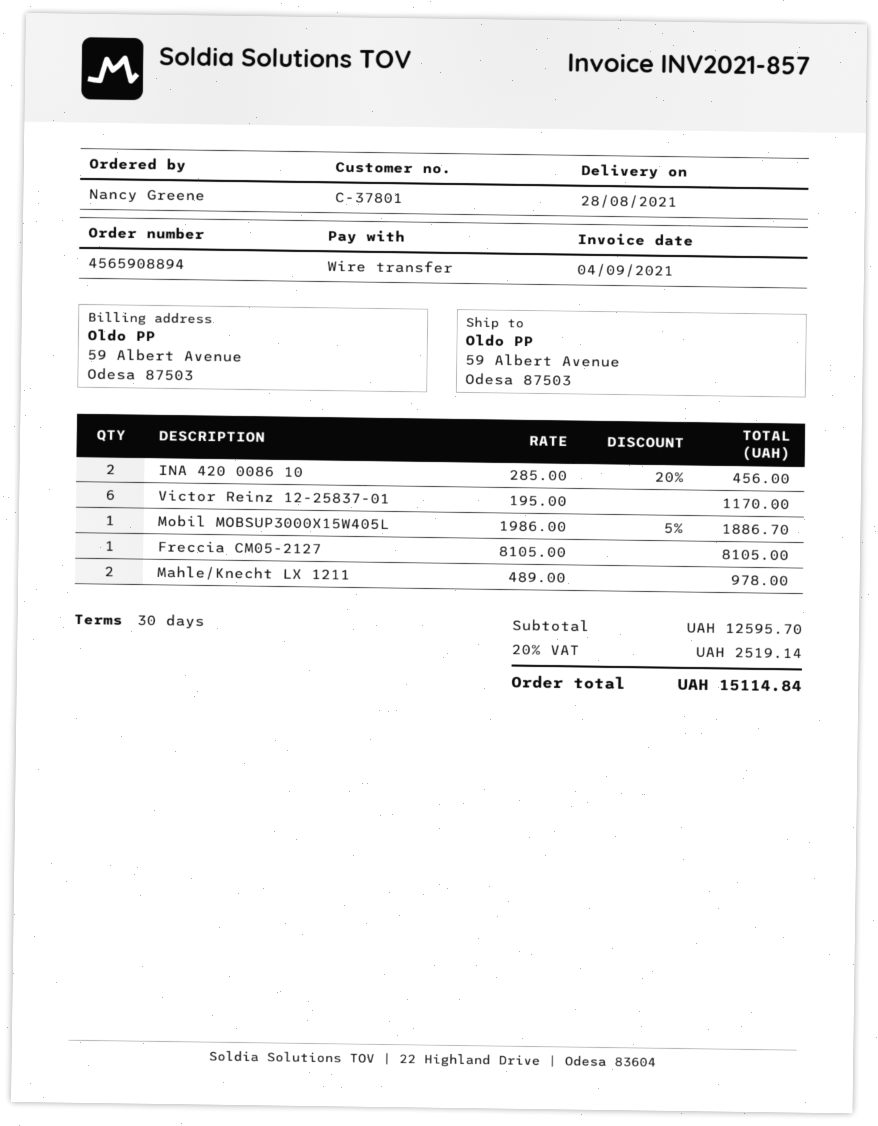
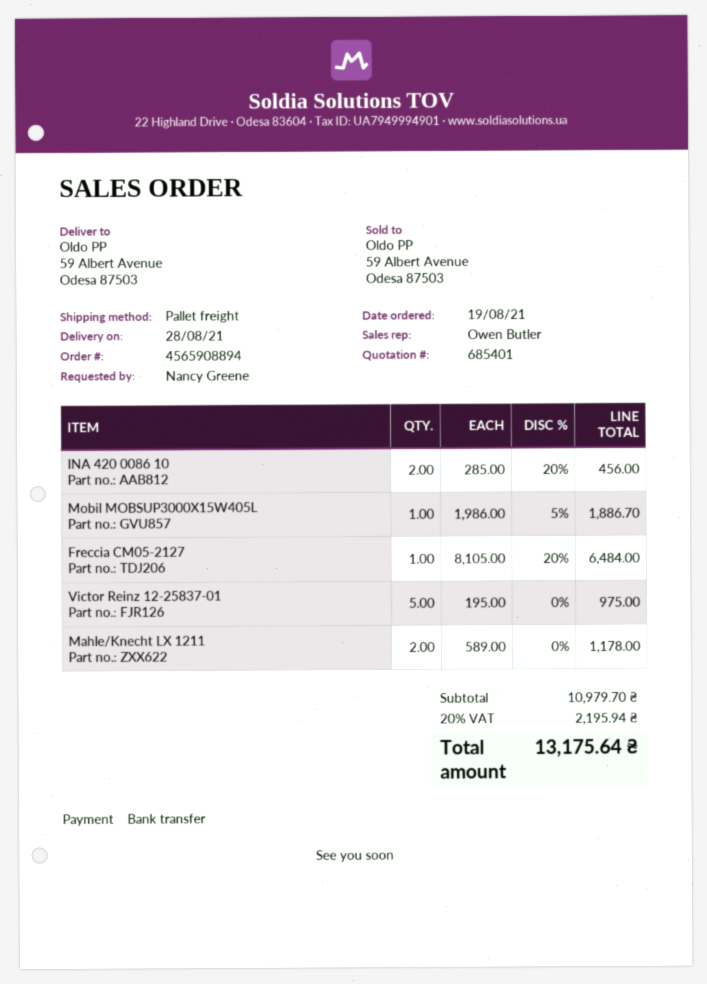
Victor Reinz 12-25837-01: 6 x 195.00 = 1170.00 -> 5 x 195.00 = 975.00
Freccia CM05-2127: 1 x 8105.00 = 8105.00 -> 1 x 8105.00 - 20% = 6484.00
Mahle/Knecht LX 1211: 2 x 489.00 = 978.00 -> 2 x 589.00 = 1178.00
subtotal: 12595.70 -> 10979.70
tax: 20% = 2519.14 -> 20% = 2195.94
total: 15114.84 -> 13175.64

